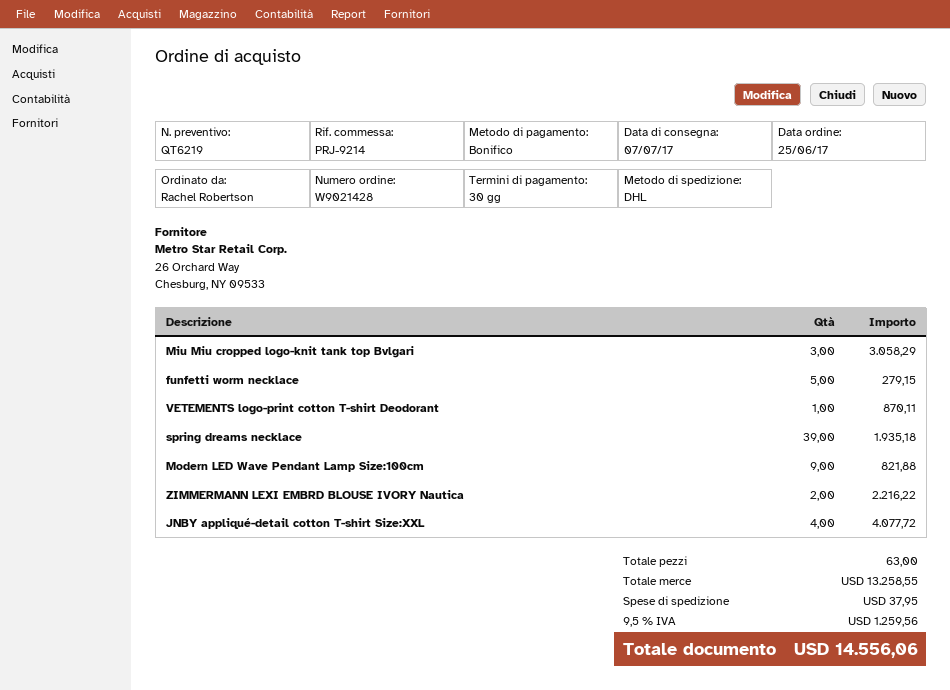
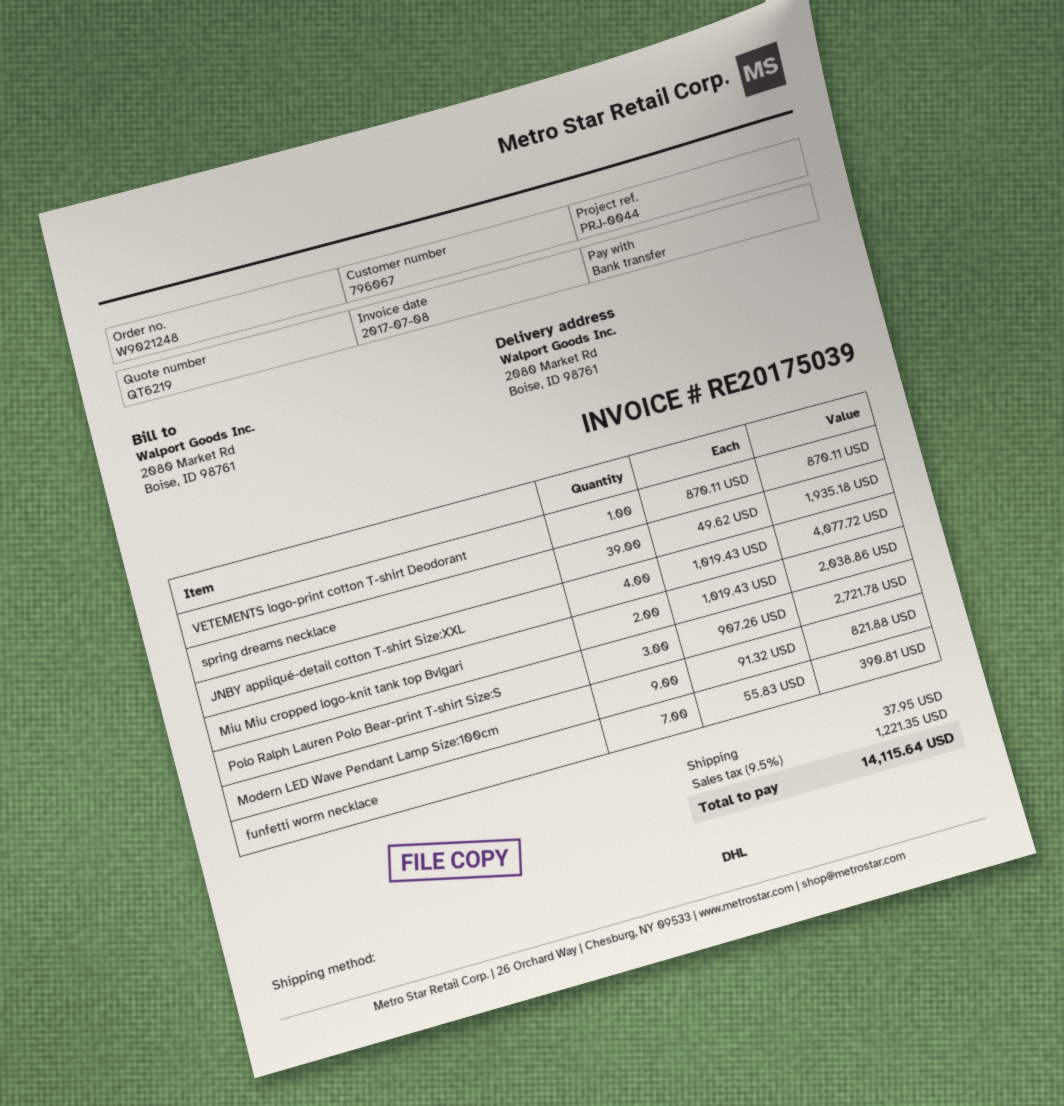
order number: W9021428 -> W9021248
reference: PRJ-9214 -> PRJ-0044
Miu Miu cropped logo-knit tank top Bvlgari: 3 for 3058.29 -> 2 for 2038.86
funfetti worm necklace: 5 for 279.15 -> 7 for 390.81
ZIMMERMANN LEXI EMBRD BLOUSE IVORY Nautica: 2 for 2216.22 -> none
Polo Ralph Lauren Polo Bear-print T-shirt Size:S: none -> 3 for 2721.78
tax: 9.5% = 1259.56 -> 9.5% = 1221.35
total: 14556.06 -> 14115.64

